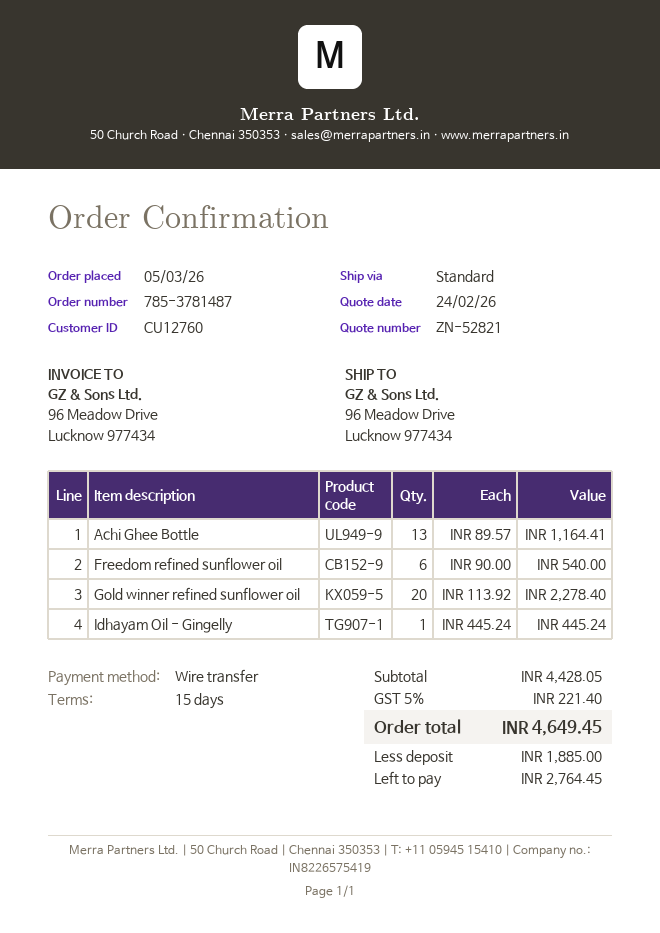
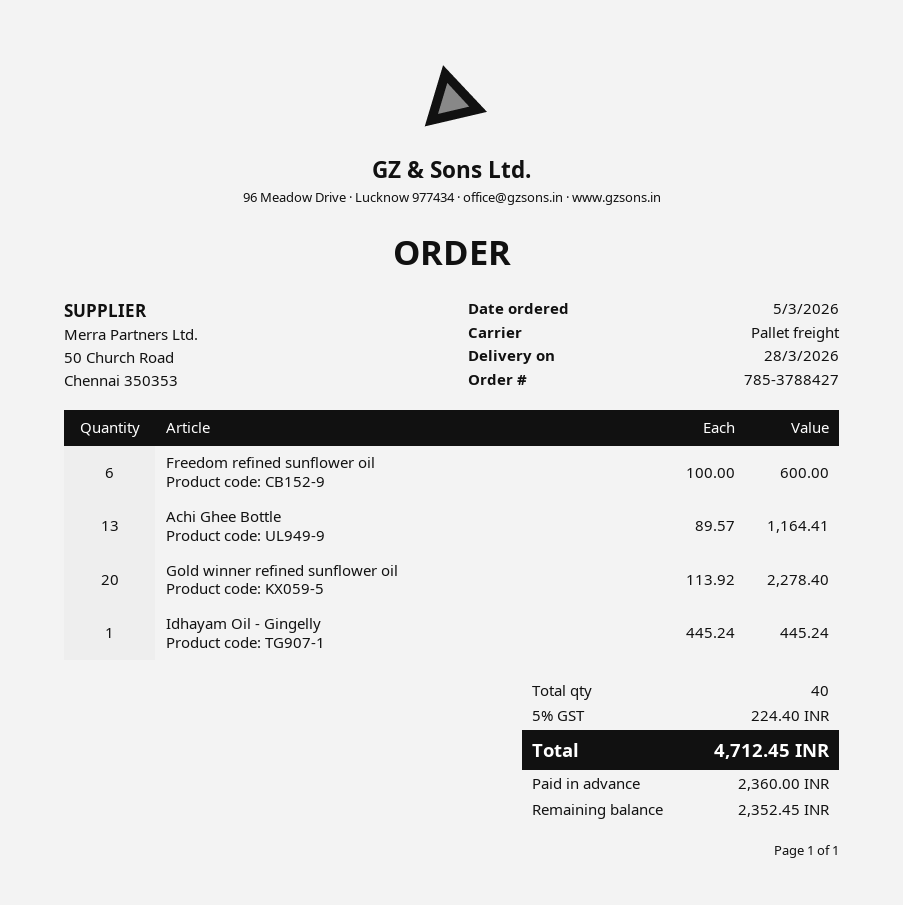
order number: 785-3781487 -> 785-3788427
shipping method: standard -> pallet freight
Freedom refined sunflower oil: 6 x 90.00 = 540.00 -> 6 x 100.00 = 600.00
tax: 5% = 221.40 -> 5% = 224.40
total: 4649.45 -> 4712.45
deposit: 1885.00 -> 2360.00
balance: 2764.45 -> 2352.45

